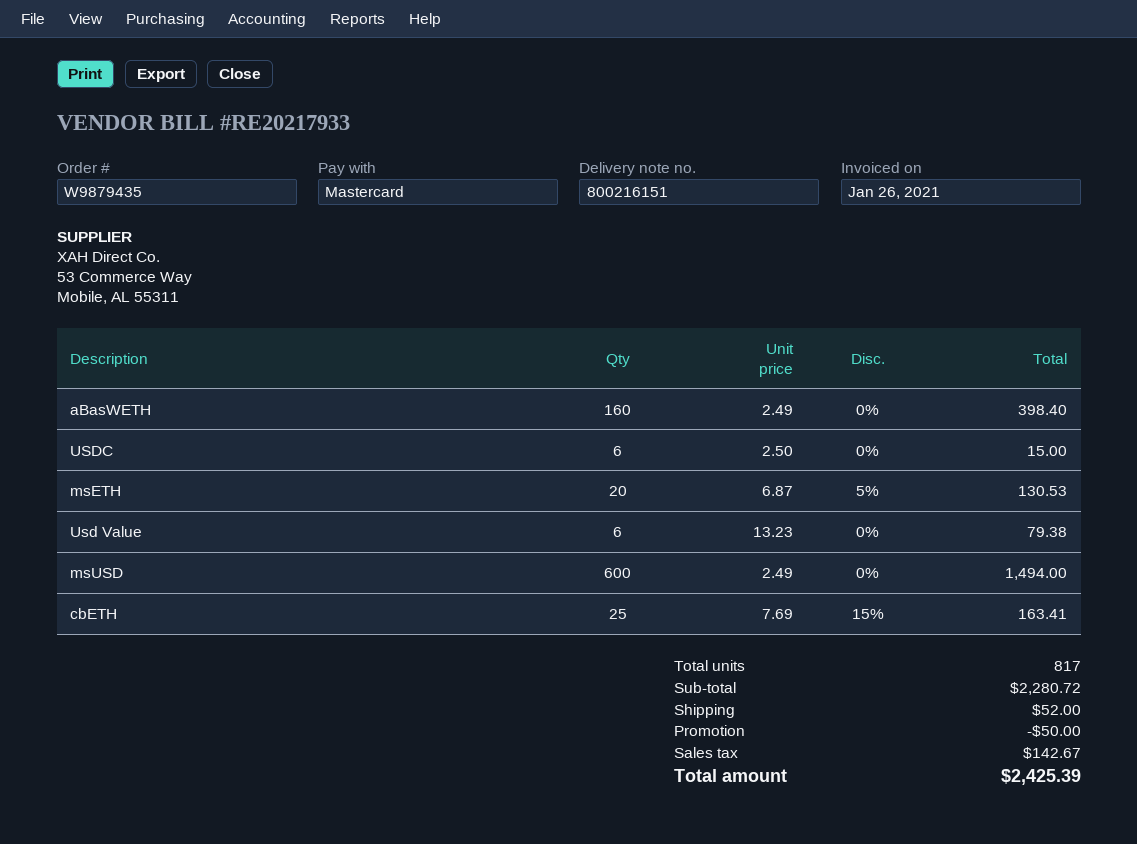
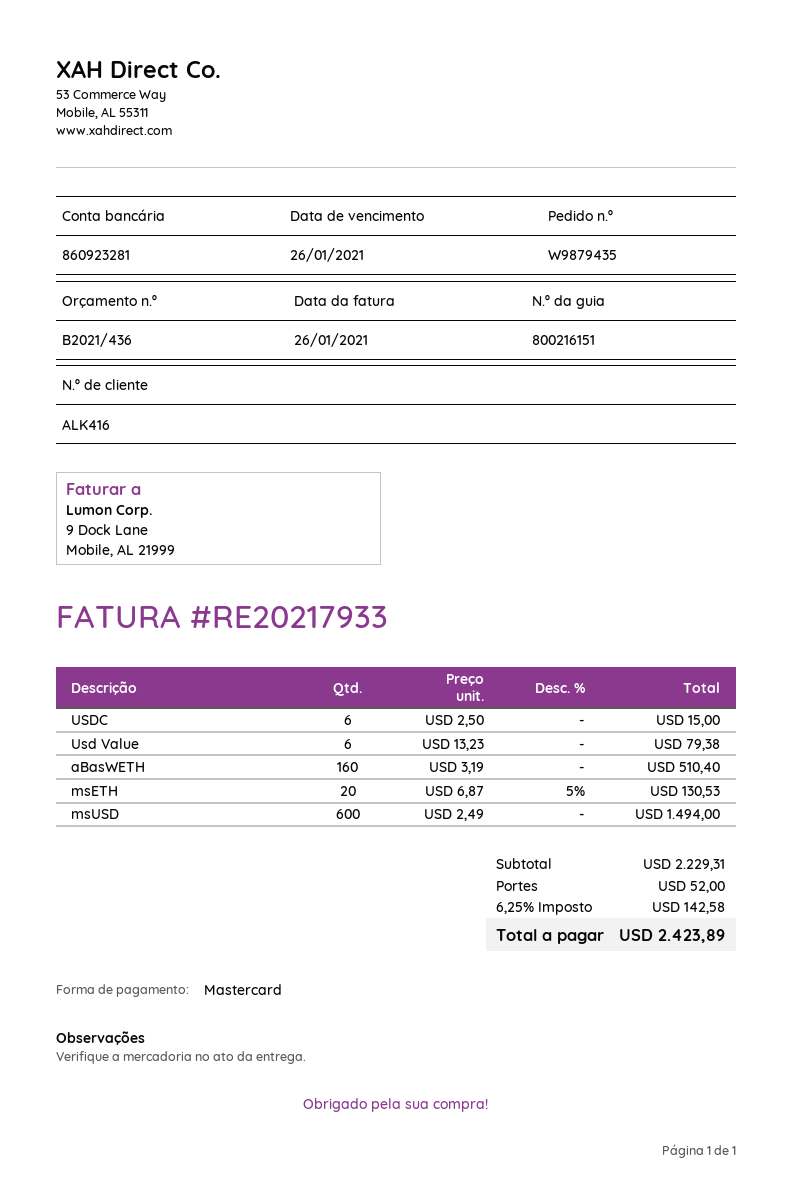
aBasWETH: 160 x 2.49 = 398.40 -> 160 x 3.19 = 510.40
cbETH: 25 x 7.69 - 15% = 163.41 -> none
subtotal: 2280.72 -> 2229.31
discount: 50.00 -> none
tax: 142.67 -> 142.58
total: 2425.39 -> 2423.89

